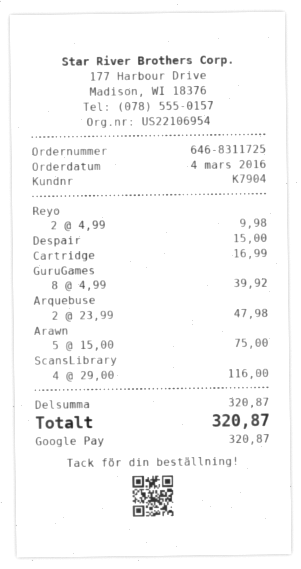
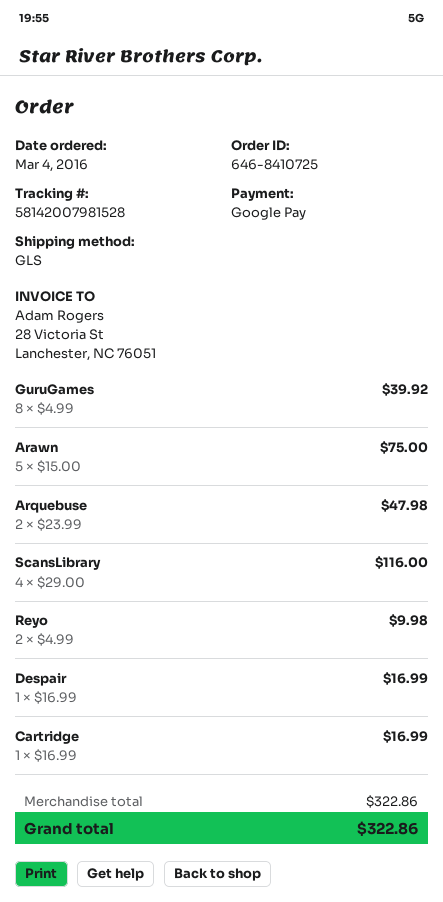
order number: 646-8311725 -> 646-8410725
Despair: 1 x 15.00 = 15.00 -> 1 x 16.99 = 16.99
subtotal: 320.87 -> 322.86
total: 320.87 -> 322.86

